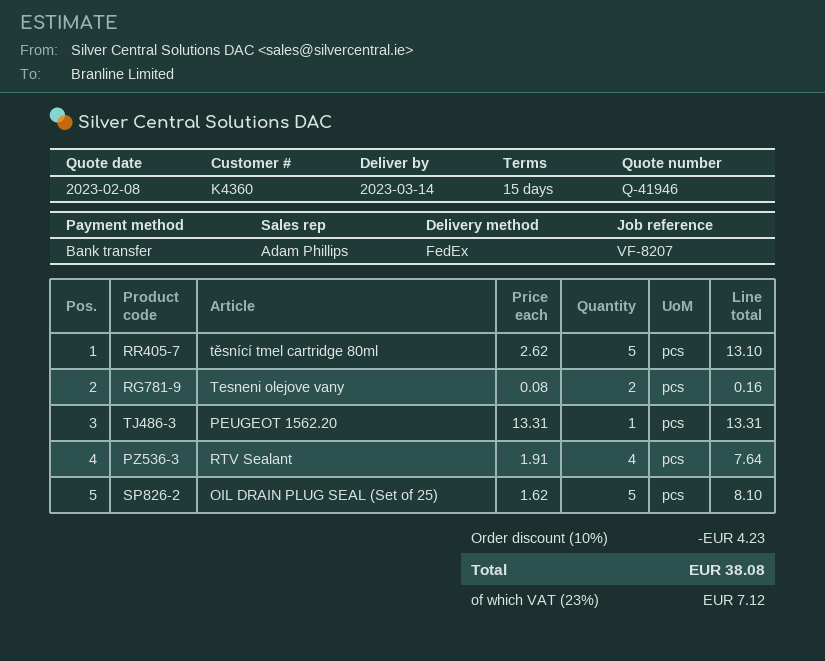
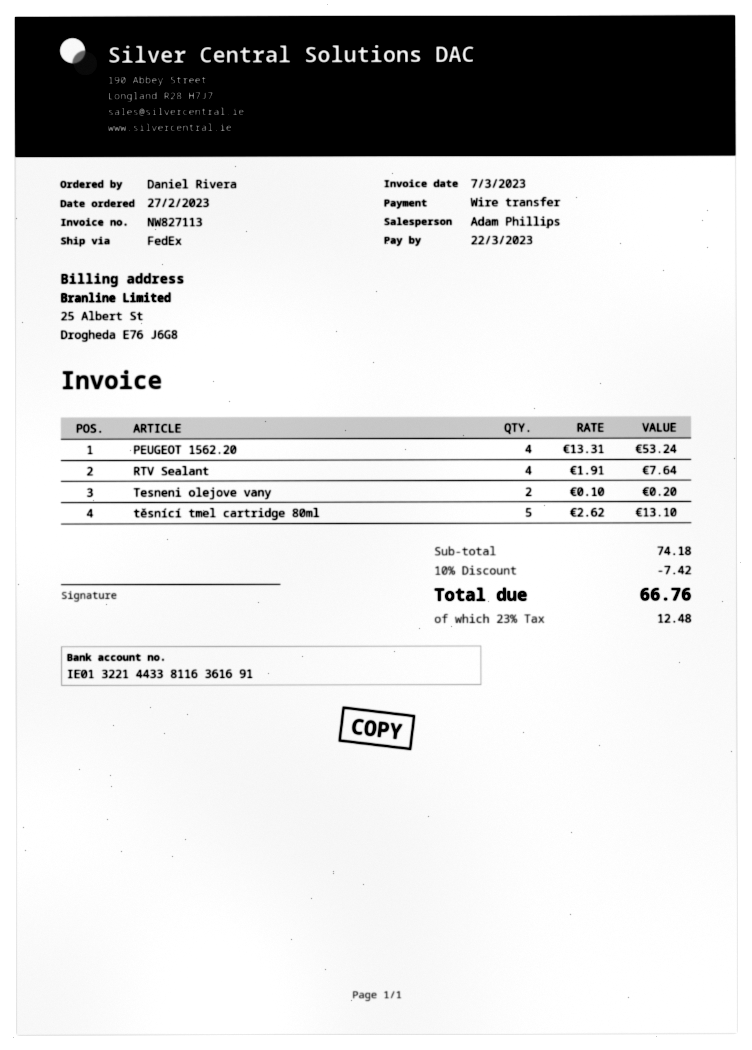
Tesneni olejove vany: 2 x 0.08 = 0.16 -> 2 x 0.10 = 0.20
PEUGEOT 1562.20: 1 x 13.31 = 13.31 -> 4 x 13.31 = 53.24
OIL DRAIN PLUG SEAL (Set of 25): 5 x 1.62 = 8.10 -> none
discount: 10% = 4.23 -> 10% = 7.42
tax: 23% = 7.12 -> 23% = 12.48
total: 38.08 -> 66.76

